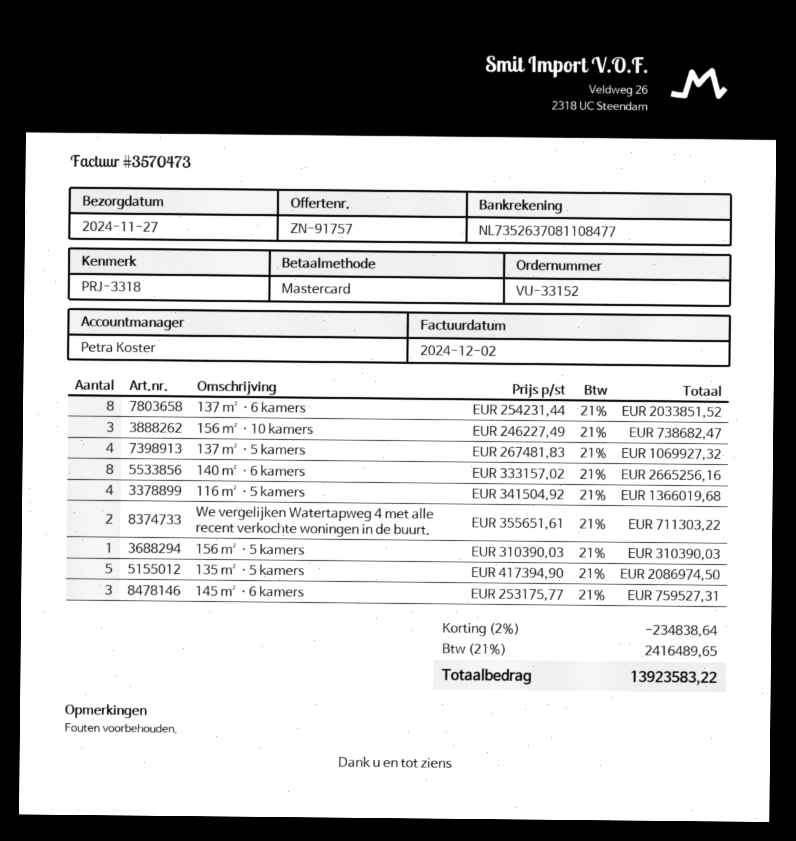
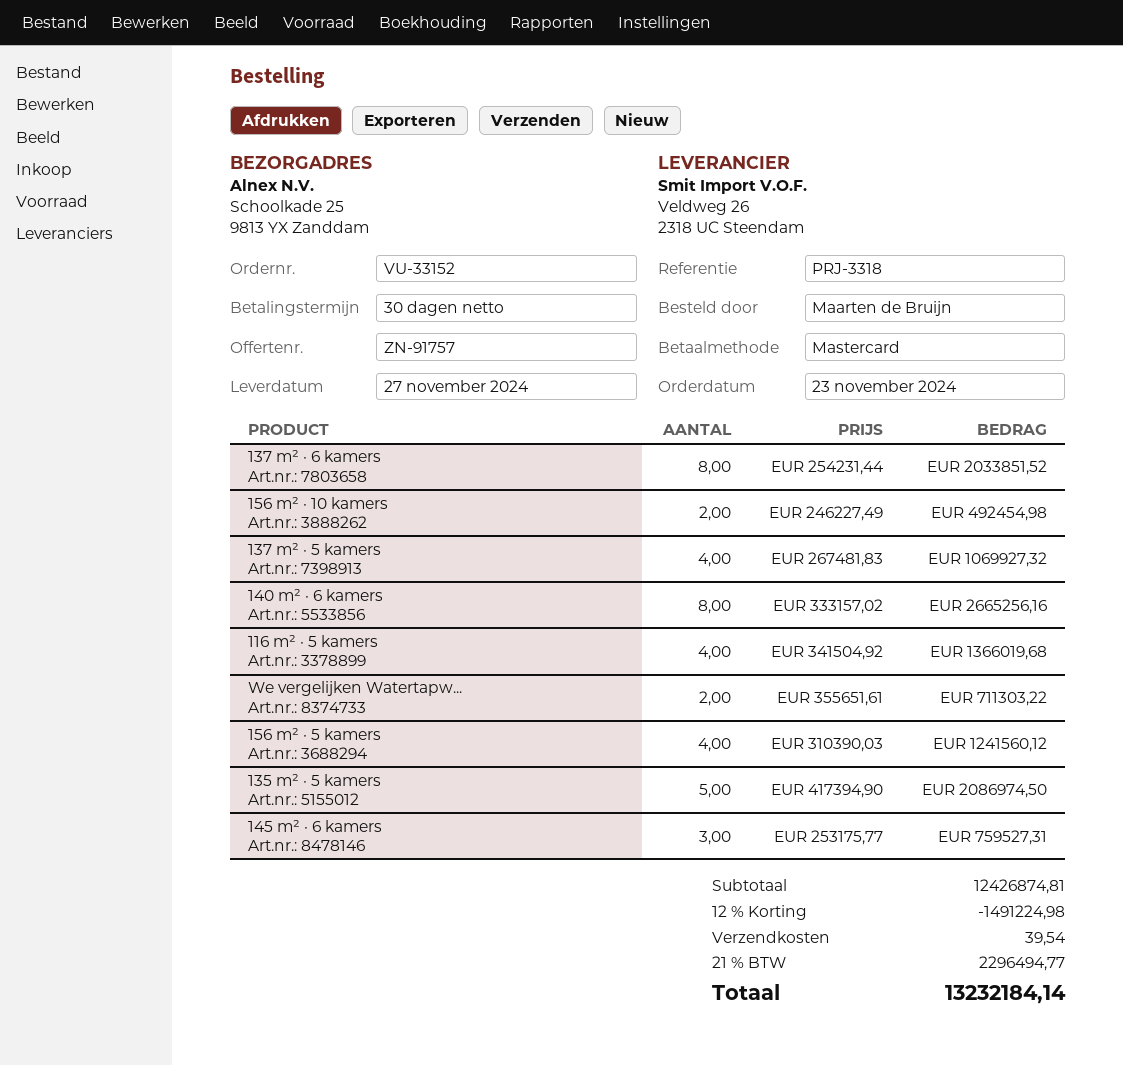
156 m² · 10 kamers: 3 x 246227.49 = 738682.47 -> 2 x 246227.49 = 492454.98
156 m² · 5 kamers: 1 x 310390.03 = 310390.03 -> 4 x 310390.03 = 1241560.12
discount: 2% = 234838.64 -> 12% = 1491224.98
shipping: none -> 39.54
tax: 21% = 2416489.65 -> 21% = 2296494.77
total: 13923583.22 -> 13232184.14

